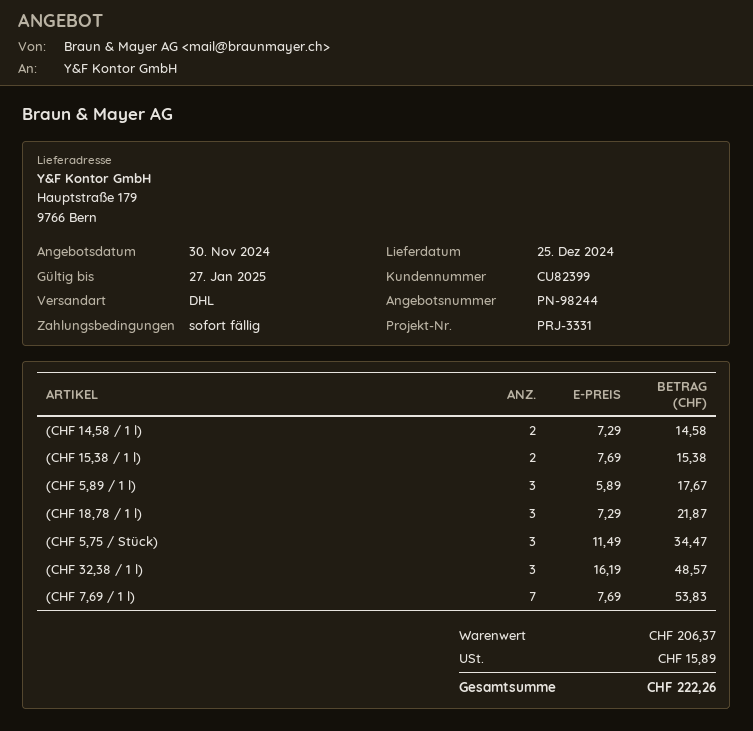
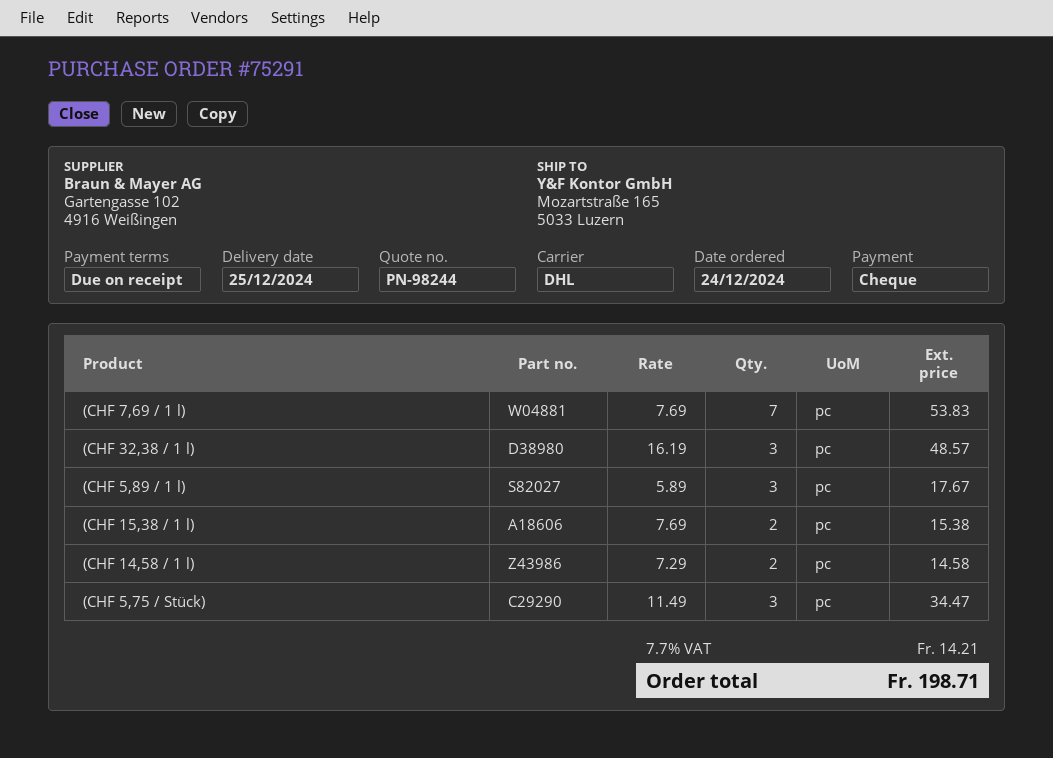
ship to: Hauptstraße 179, 9766 Bern -> Mozartstraße 165, 5033 Luzern
(CHF 18,78 / 1 l): 3 x 7.29 = 21.87 -> none
tax: 15.89 -> 14.21
total: 222.26 -> 198.71

